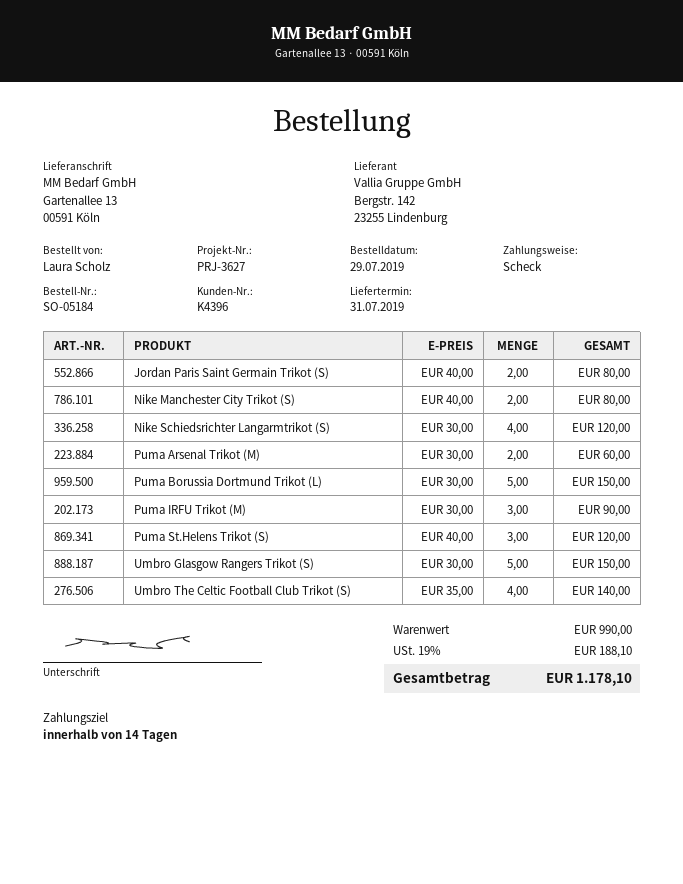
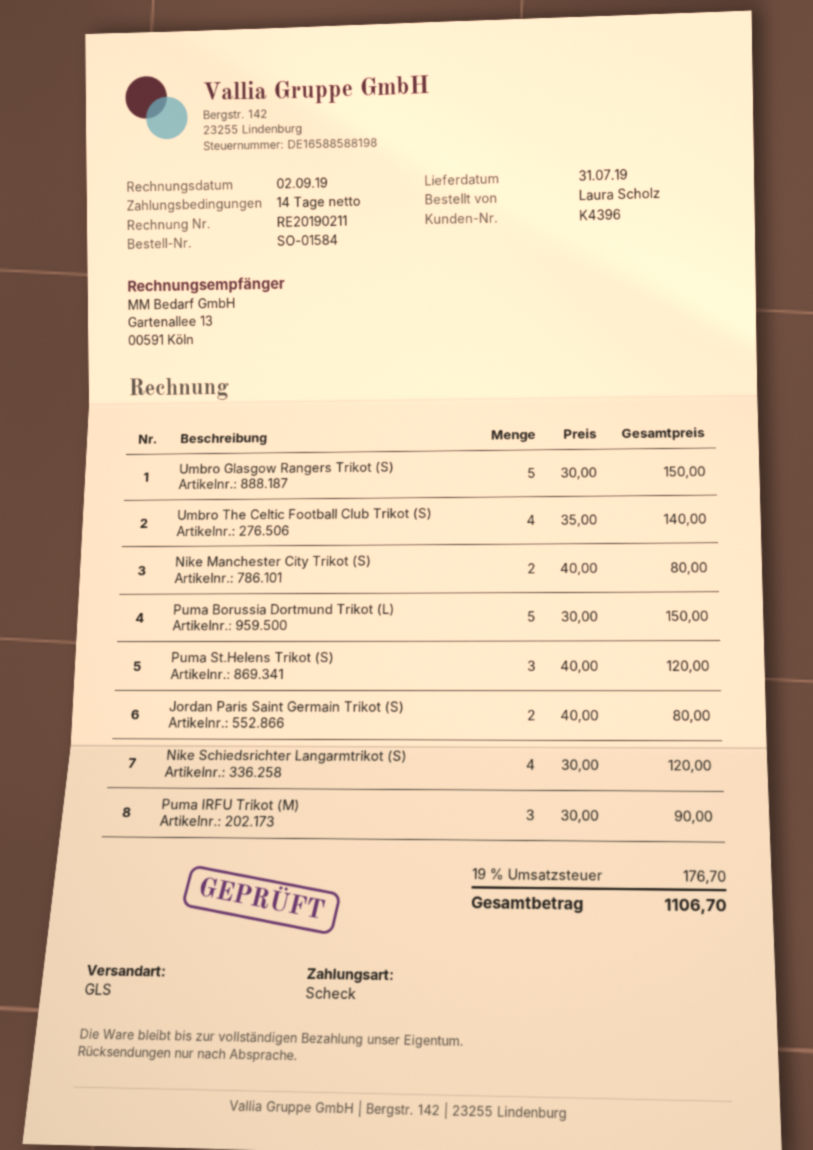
order number: SO-05184 -> SO-01584
Puma Arsenal Trikot (M): 2 x 30.00 = 60.00 -> none
tax: 19% = 188.10 -> 19% = 176.70
total: 1178.10 -> 1106.70

